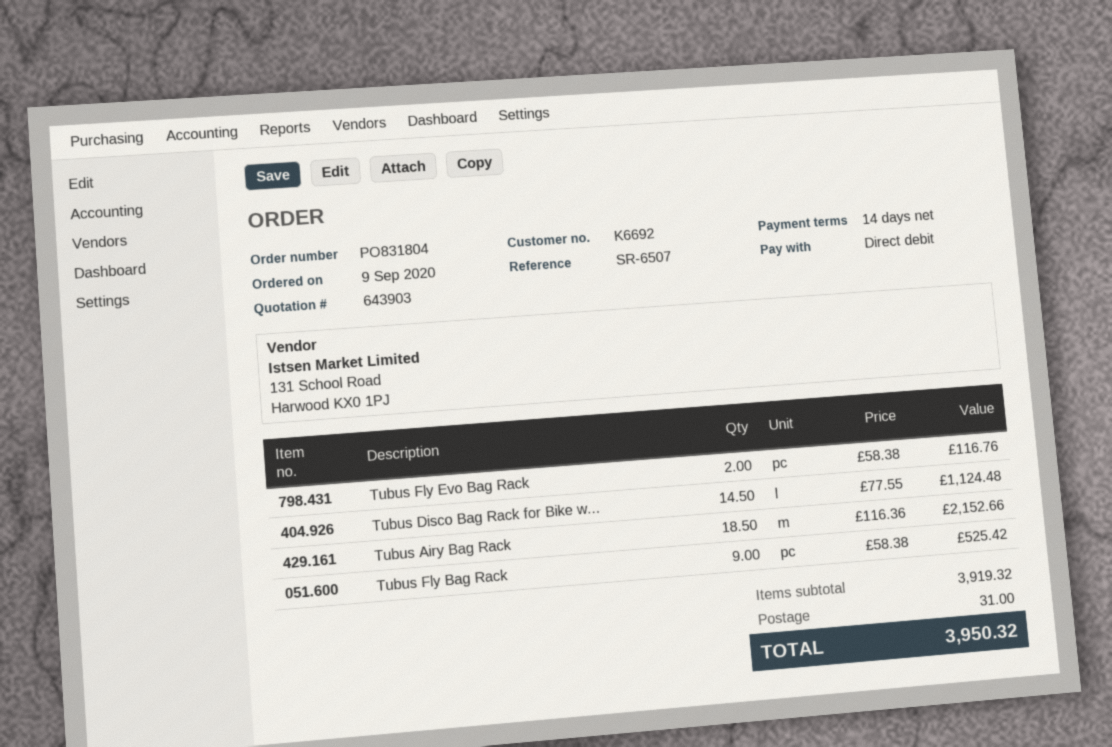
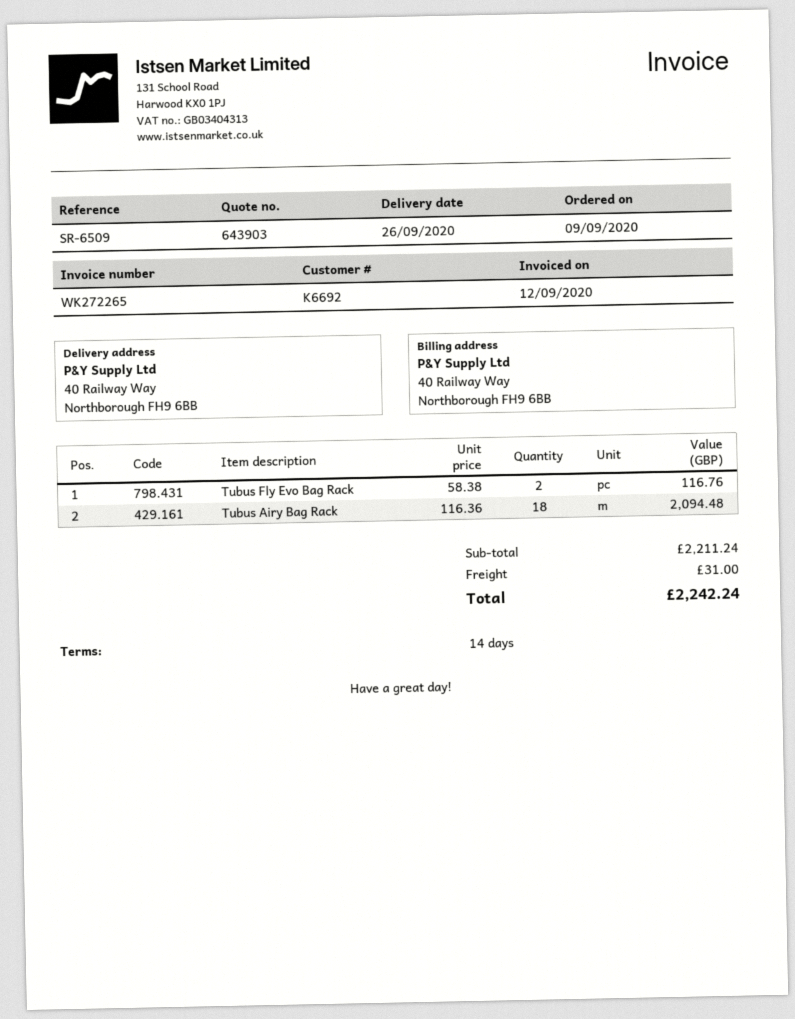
reference: SR-6507 -> SR-6509
Tubus Disco Bag Rack for Bike w...: 14.5 x 77.55 = 1124.48 -> none
Tubus Airy Bag Rack: 18.5 x 116.36 = 2152.66 -> 18 x 116.36 = 2094.48
Tubus Fly Bag Rack: 9 x 58.38 = 525.42 -> none
subtotal: 3919.32 -> 2211.24
total: 3950.32 -> 2242.24

